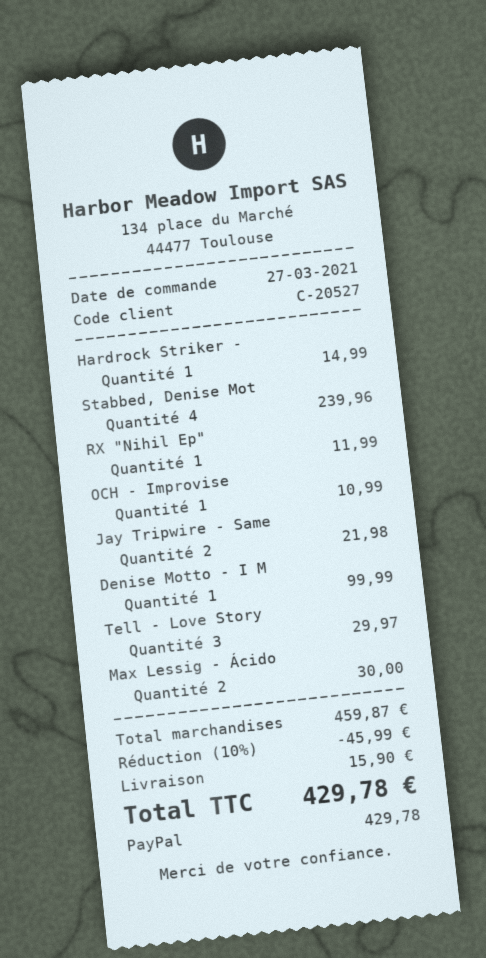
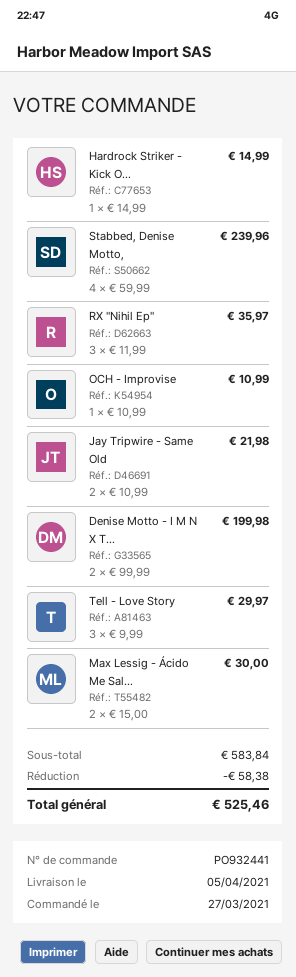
RX "Nihil Ep": 1 for 11.99 -> 3 for 35.97
Denise Motto - I M: 1 for 99.99 -> 2 for 199.98
subtotal: 459.87 -> 583.84
discount: 45.99 -> 58.38
shipping: 15.90 -> none
total: 429.78 -> 525.46

